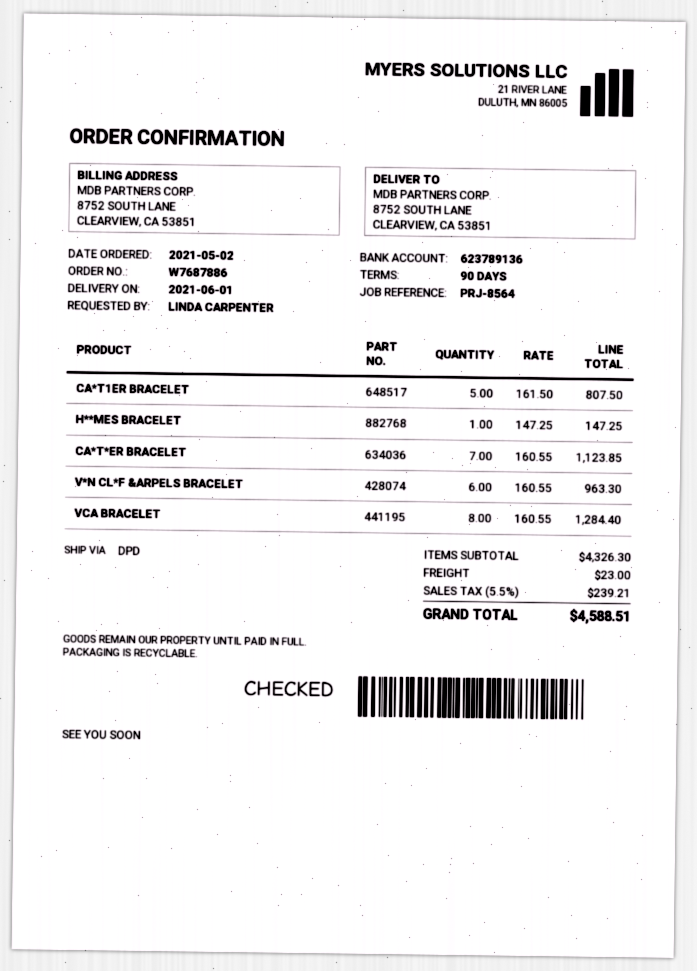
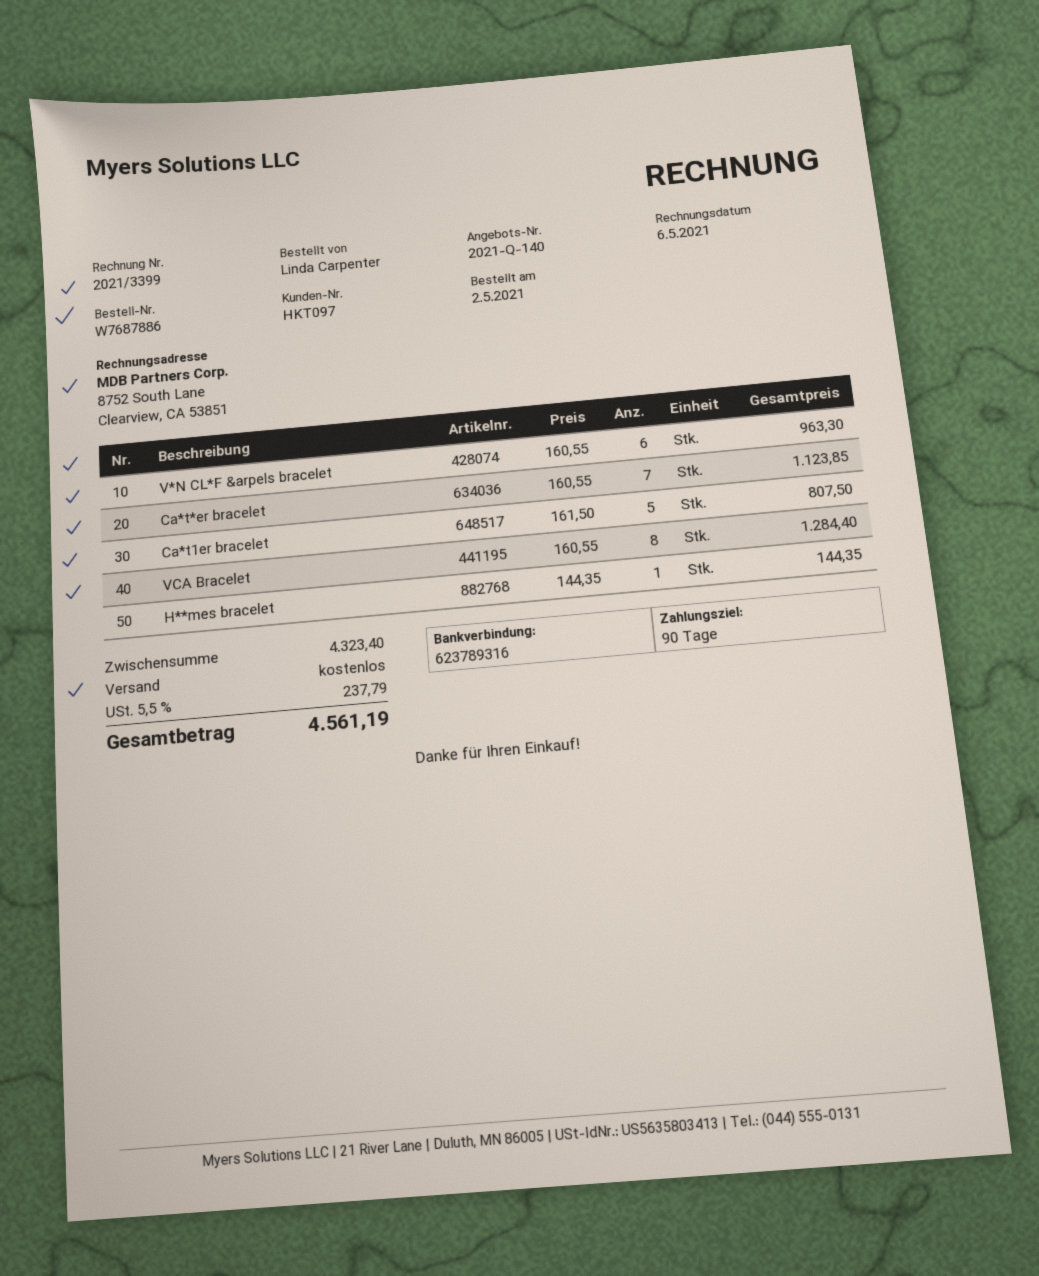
bank account: 623789136 -> 623789316
H**MES BRACELET: 1 x 147.25 = 147.25 -> 1 x 144.35 = 144.35
subtotal: 4326.30 -> 4323.40
shipping: 23.00 -> 0.00
tax: 5.5% = 239.21 -> 5.5% = 237.79
total: 4588.51 -> 4561.19

